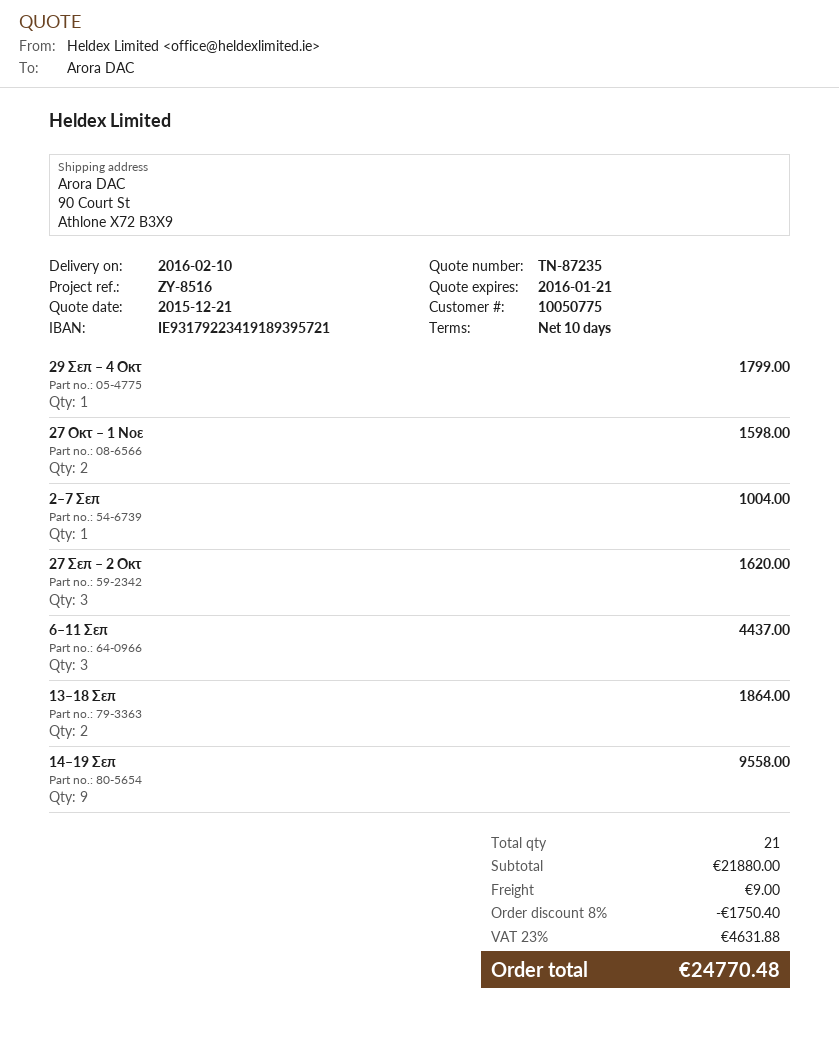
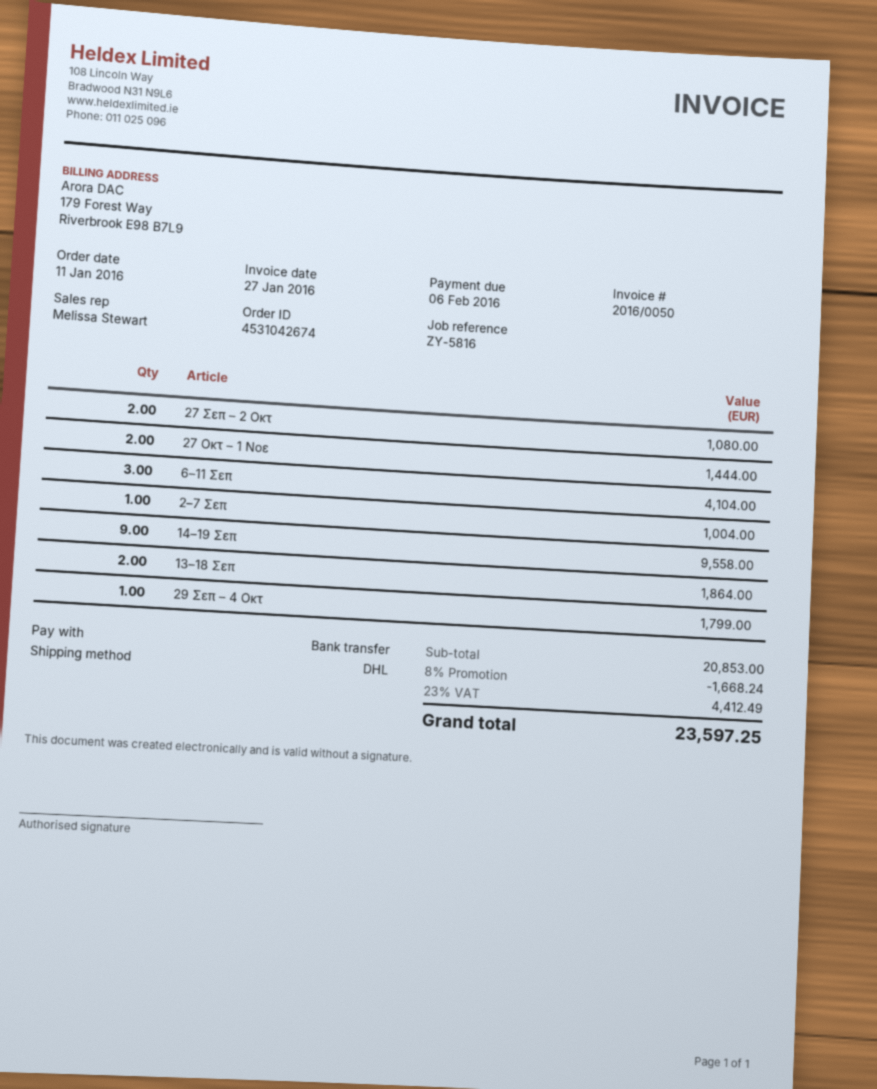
reference: ZY-8516 -> ZY-5816
27 Οκτ – 1 Νοε: 2 for 1598.00 -> 2 for 1444.00
27 Σεπ – 2 Οκτ: 3 for 1620.00 -> 2 for 1080.00
6–11 Σεπ: 3 for 4437.00 -> 3 for 4104.00
subtotal: 21880.00 -> 20853.00
discount: 8% = 1750.40 -> 8% = 1668.24
shipping: 9.00 -> none
tax: 23% = 4631.88 -> 23% = 4412.49
total: 24770.48 -> 23597.25

